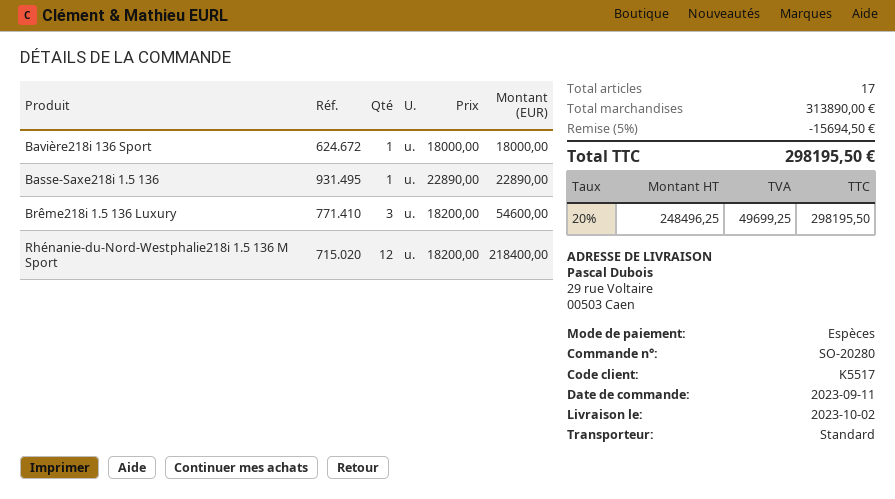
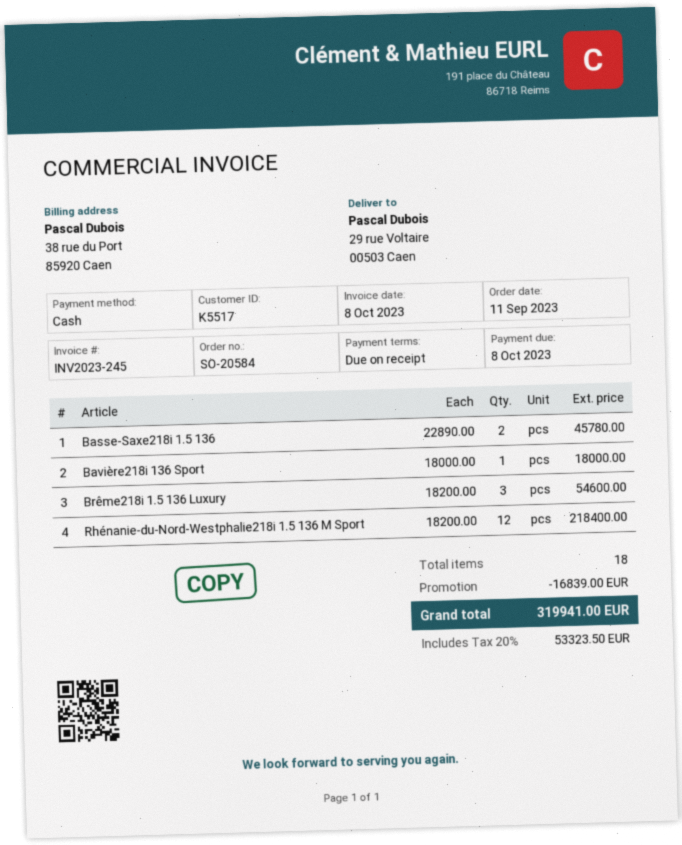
order number: SO-20280 -> SO-20584
Basse-Saxe218i 1.5 136: 1 x 22890.00 = 22890.00 -> 2 x 22890.00 = 45780.00
total quantity: 17 -> 18
discount: 15694.50 -> 16839.00
tax: 20% = 49699.25 -> 20% = 53323.50
total: 298195.50 -> 319941.00

